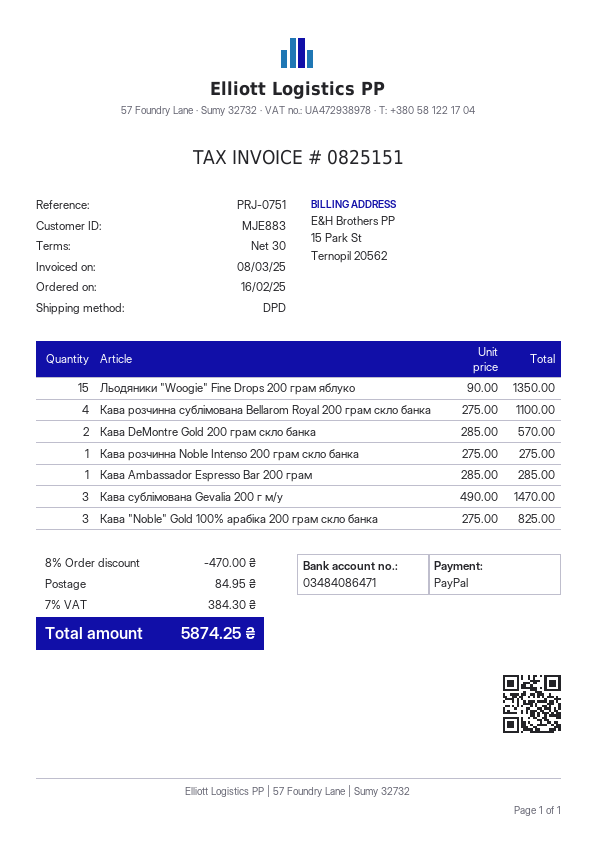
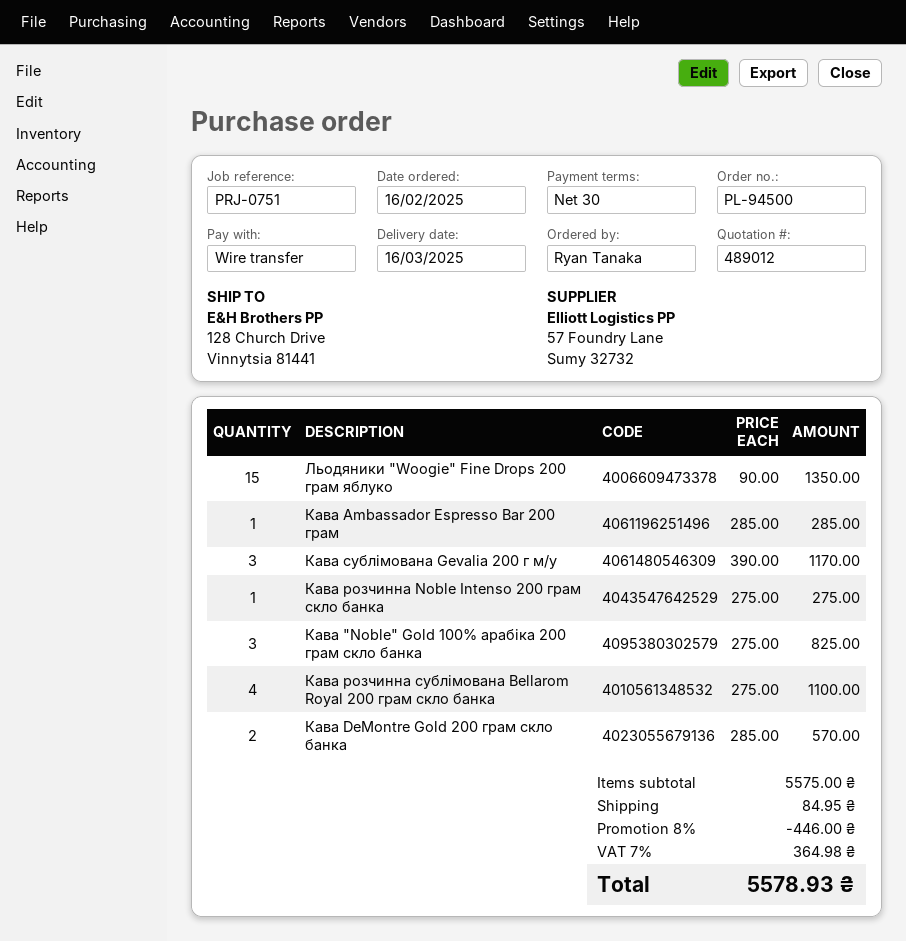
payment method: PayPal -> bank transfer
Кава сублімована Gevalia 200 г м/у: 3 x 490.00 = 1470.00 -> 3 x 390.00 = 1170.00
discount: 8% = 470.00 -> 8% = 446.00
tax: 7% = 384.30 -> 7% = 364.98
total: 5874.25 -> 5578.93

